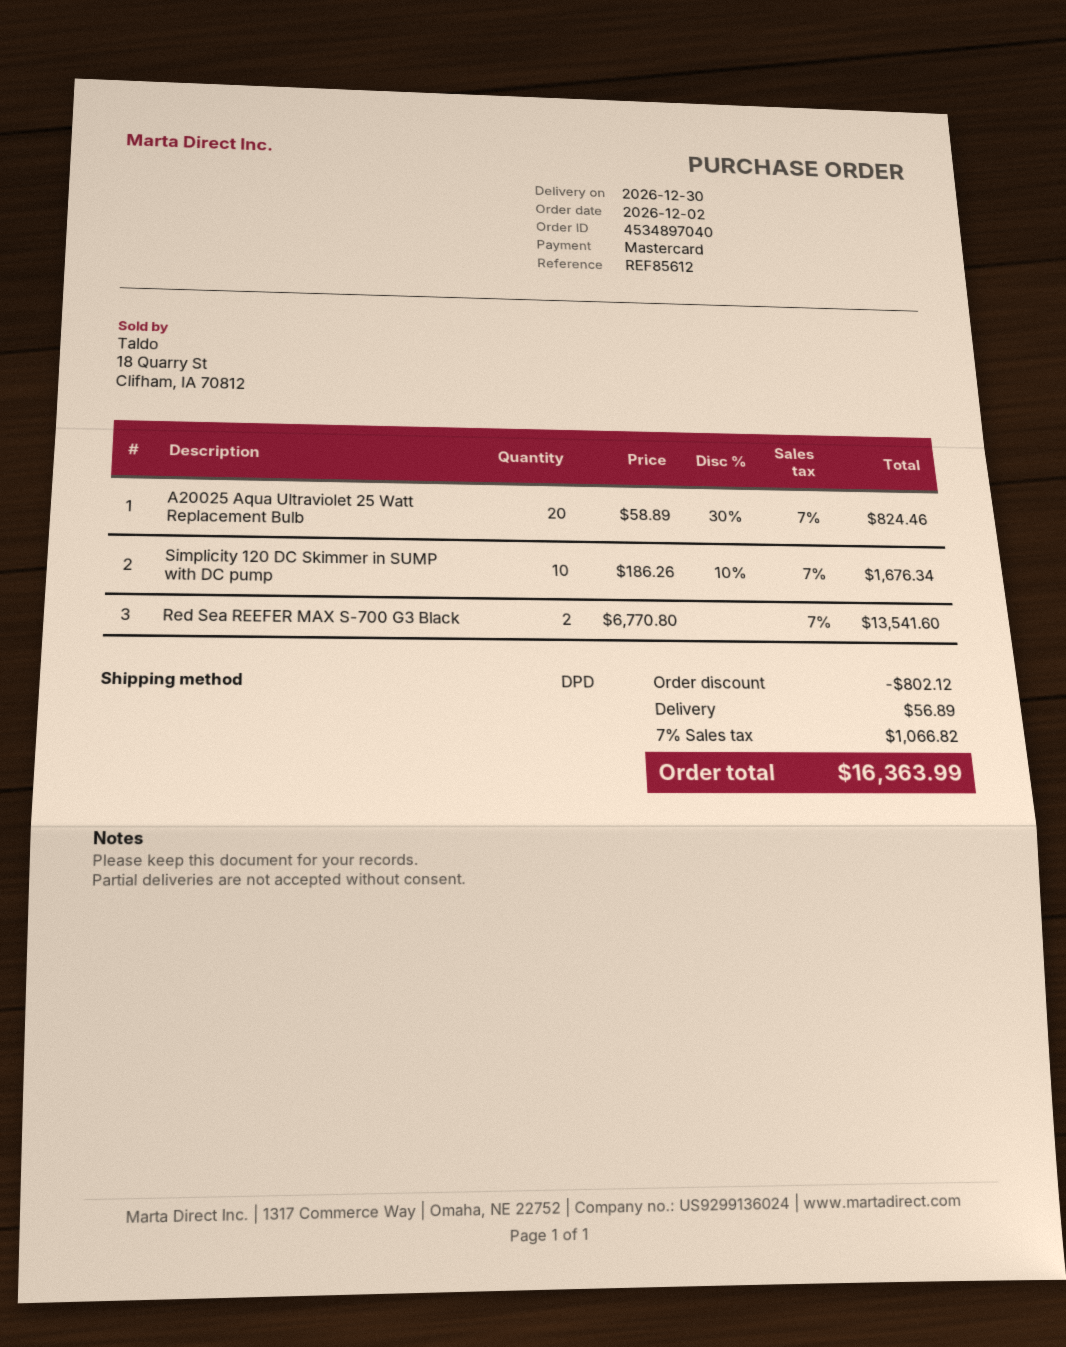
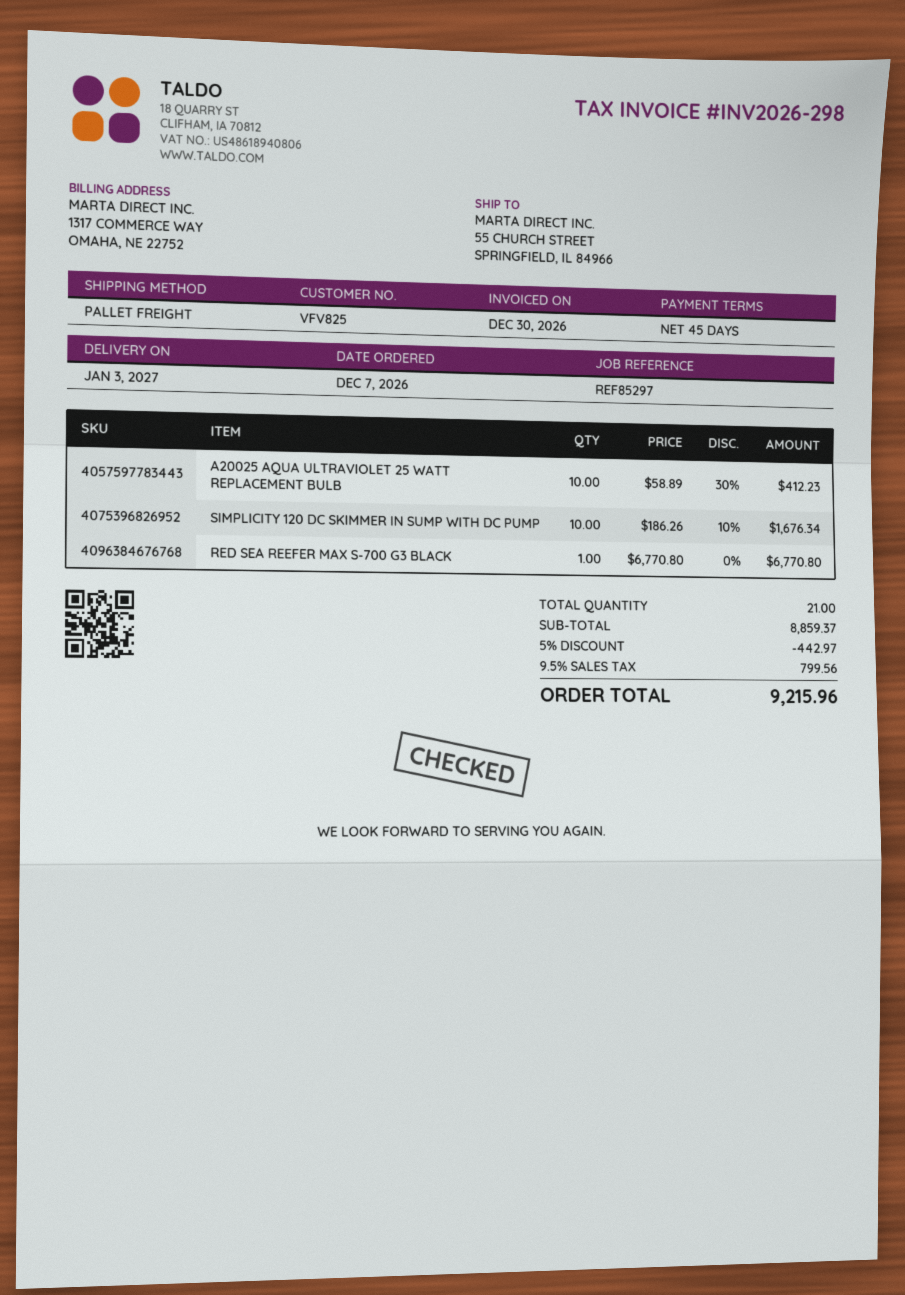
order date: 2026-12-02 -> 2026-12-07
delivery date: 2026-12-30 -> 2027-01-03
reference: REF85612 -> REF85297
shipping method: DPD -> pallet freight
A20025 Aqua Ultraviolet 25 Watt Replacement Bulb: 20 x 58.89 - 30% = 824.46 -> 10 x 58.89 - 30% = 412.23
Red Sea REEFER MAX S-700 G3 Black: 2 x 6770.80 = 13541.60 -> 1 x 6770.80 = 6770.80
discount: 802.12 -> 442.97
shipping: 56.89 -> none
tax: 7% = 1066.82 -> 9.5% = 799.56
total: 16363.99 -> 9215.96

